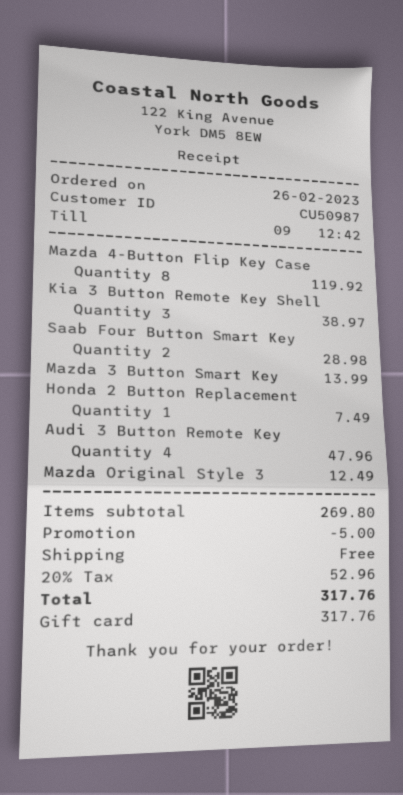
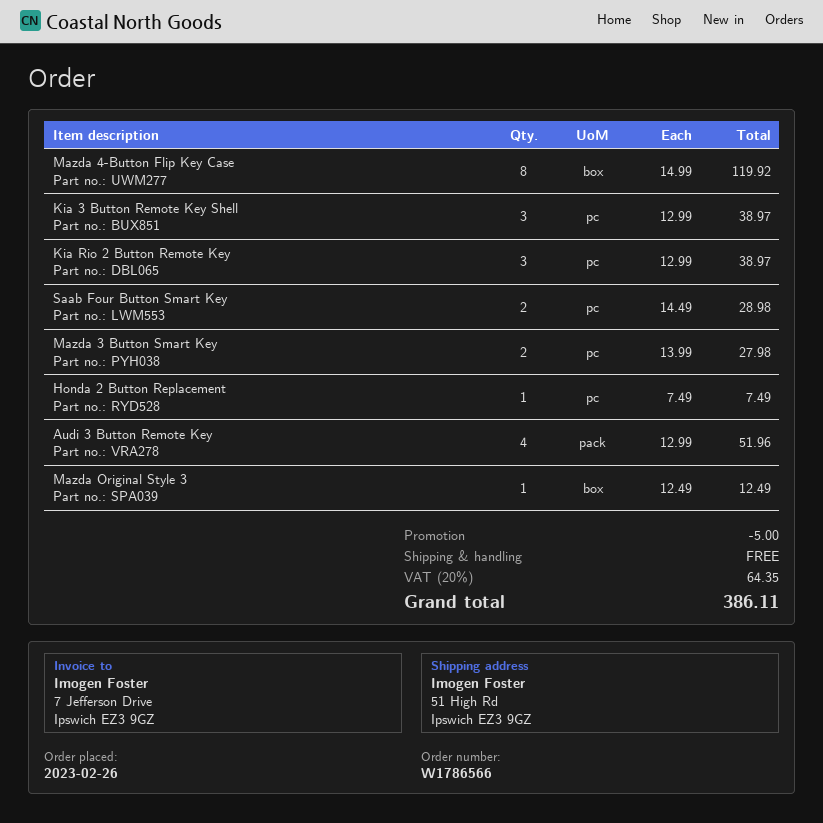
Mazda 3 Button Smart Key: 1 for 13.99 -> 2 for 27.98
Audi 3 Button Remote Key: 4 for 47.96 -> 4 for 51.96
Kia Rio 2 Button Remote Key: none -> 3 for 38.97
tax: 20% = 52.96 -> 20% = 64.35
total: 317.76 -> 386.11

